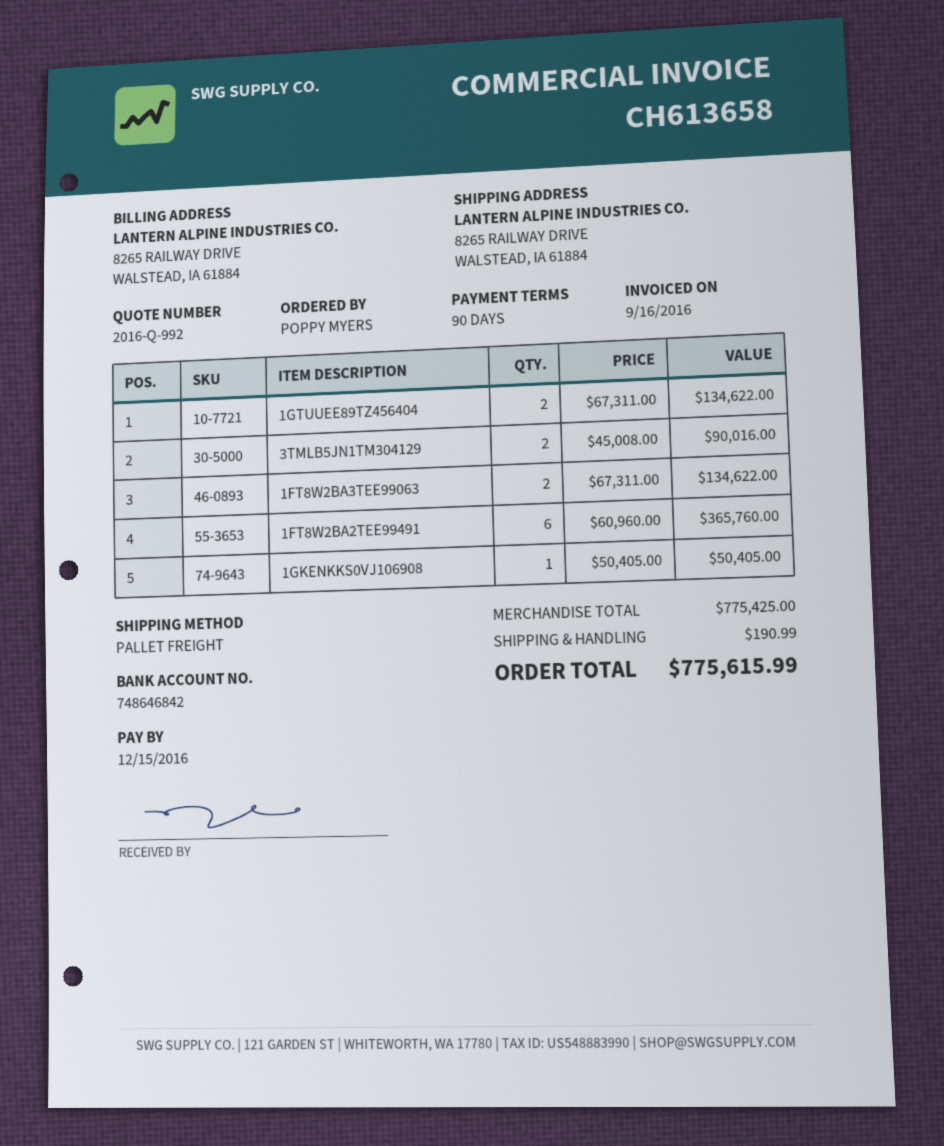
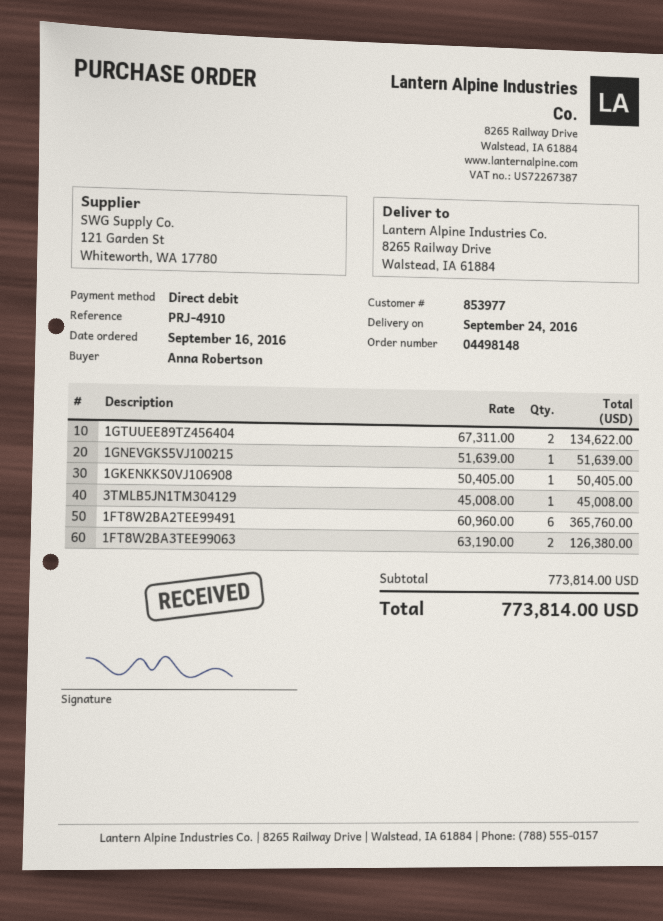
ordered by: POPPY MYERS -> Anna Robertson
3TMLB5JN1TM304129: 2 x 45008.00 = 90016.00 -> 1 x 45008.00 = 45008.00
1FT8W2BA3TEE99063: 2 x 67311.00 = 134622.00 -> 2 x 63190.00 = 126380.00
1GNEVGKS5VJ100215: none -> 1 x 51639.00 = 51639.00
subtotal: 775425.00 -> 773814.00
shipping: 190.99 -> none
total: 775615.99 -> 773814.00

